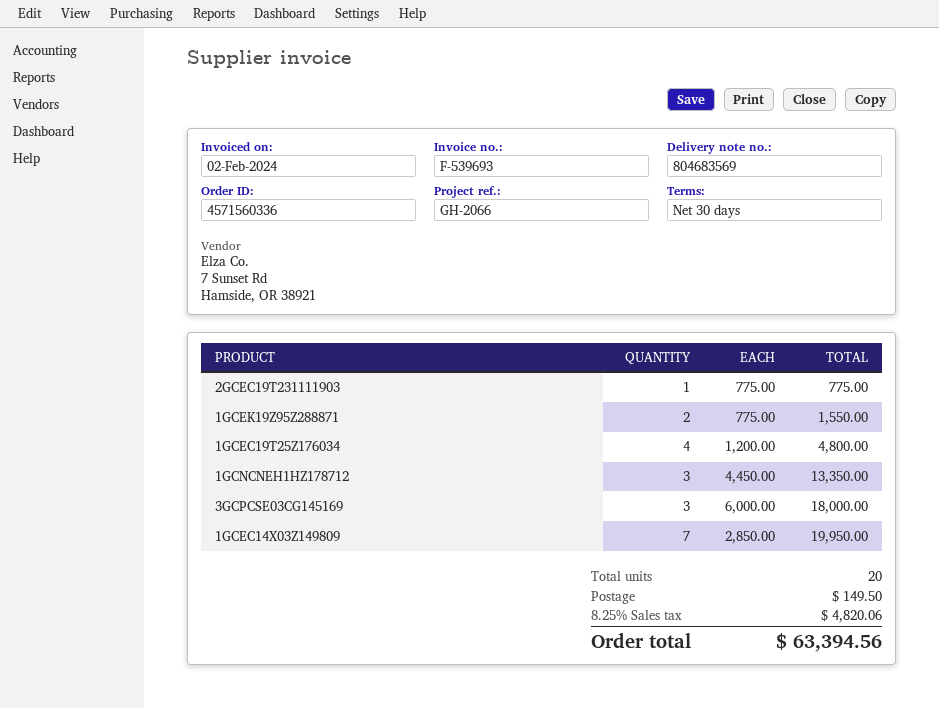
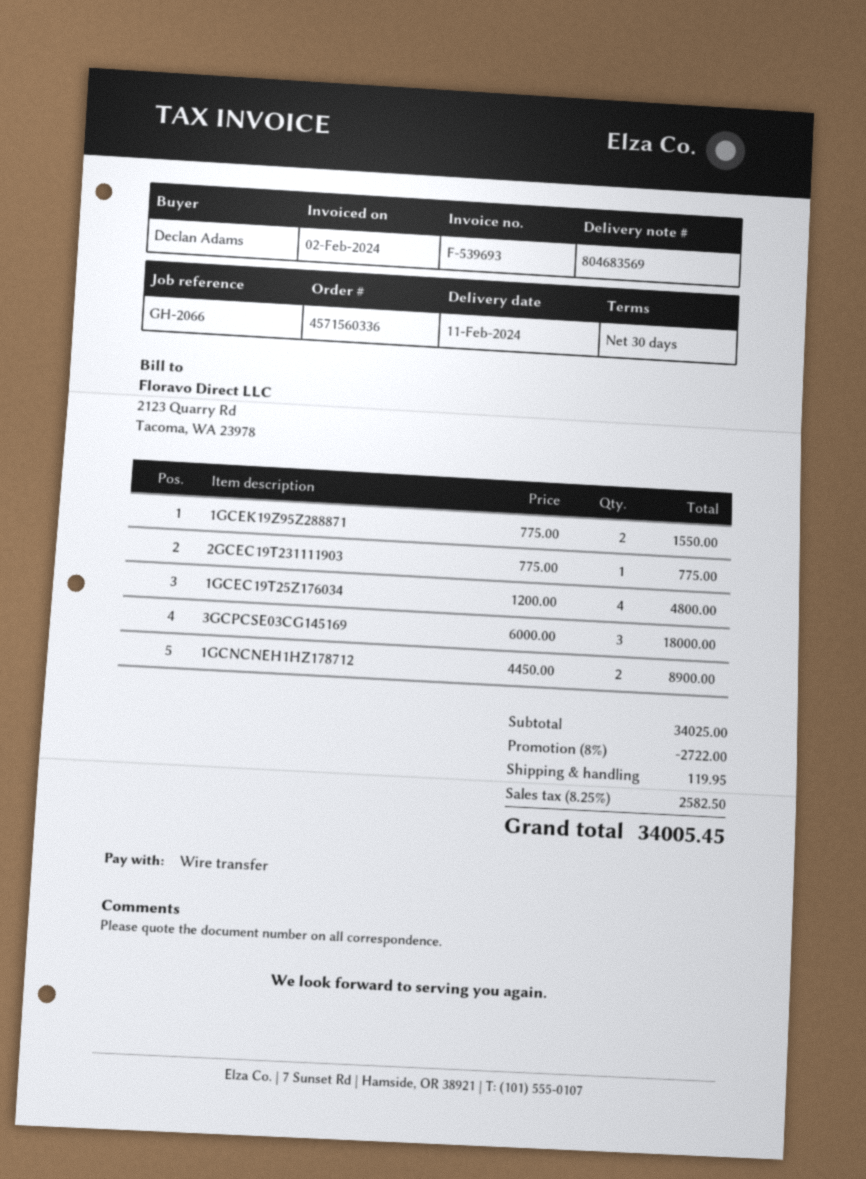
1GCNCNEH1HZ178712: 3 x 4450.00 = 13350.00 -> 2 x 4450.00 = 8900.00
1GCEC14X03Z149809: 7 x 2850.00 = 19950.00 -> none
discount: none -> 8% = 2722.00
shipping: 149.50 -> 119.95
tax: 8.25% = 4820.06 -> 8.25% = 2582.50
total: 63394.56 -> 34005.45

